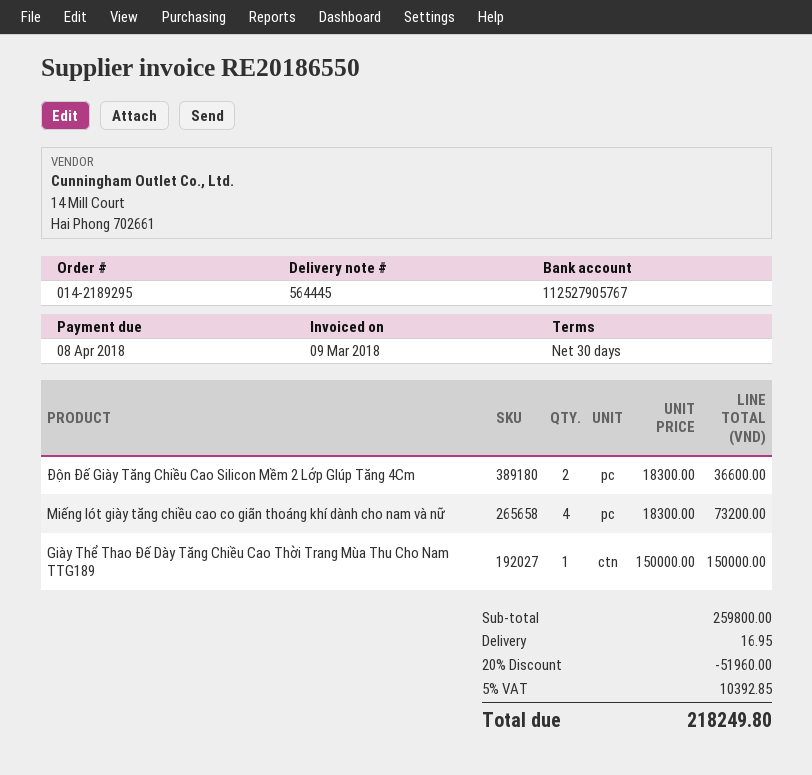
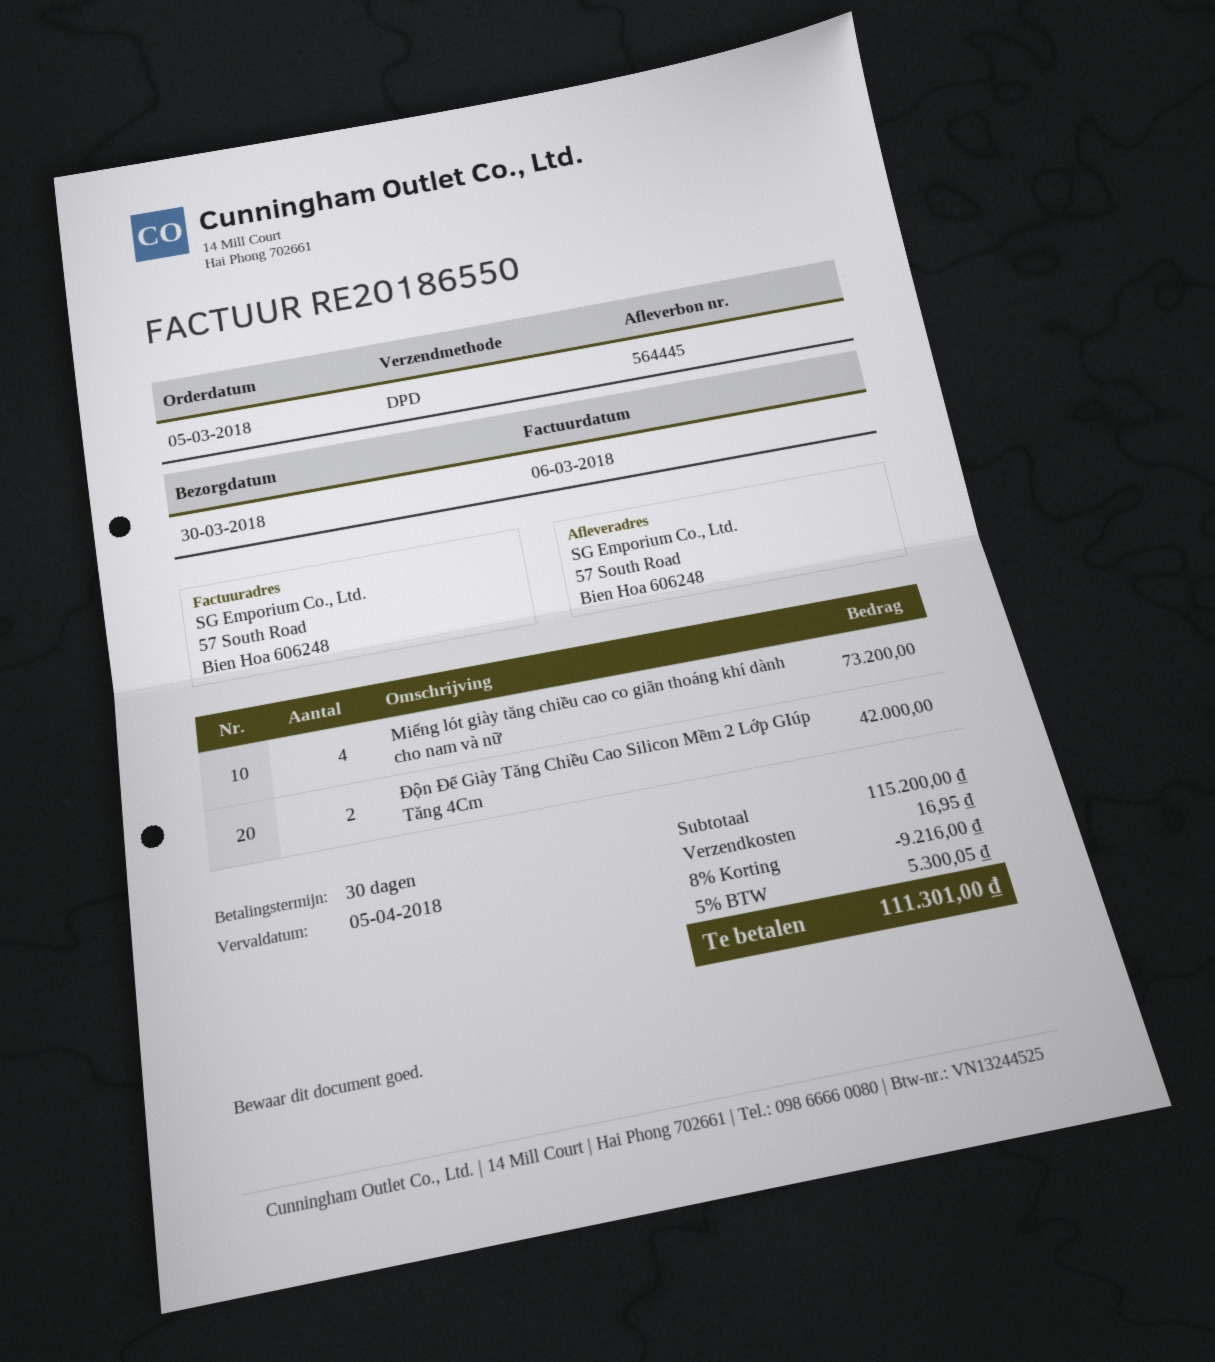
invoice date: 2018-03-09 -> 2018-03-06
due date: 2018-04-08 -> 2018-04-05
Độn Đế Giày Tăng Chiều Cao Silicon Mềm 2 Lớp GIúp Tăng 4Cm: 2 for 36600.00 -> 2 for 42000.00
Giày Thể Thao Đế Dày Tăng Chiều Cao Thời Trang Mùa Thu Cho Nam TTG189: 1 for 150000.00 -> none
subtotal: 259800.00 -> 115200.00
discount: 20% = 51960.00 -> 8% = 9216.00
tax: 5% = 10392.85 -> 5% = 5300.05
total: 218249.80 -> 111301.00

